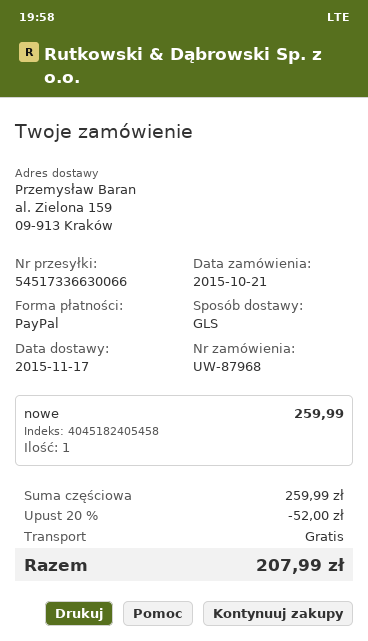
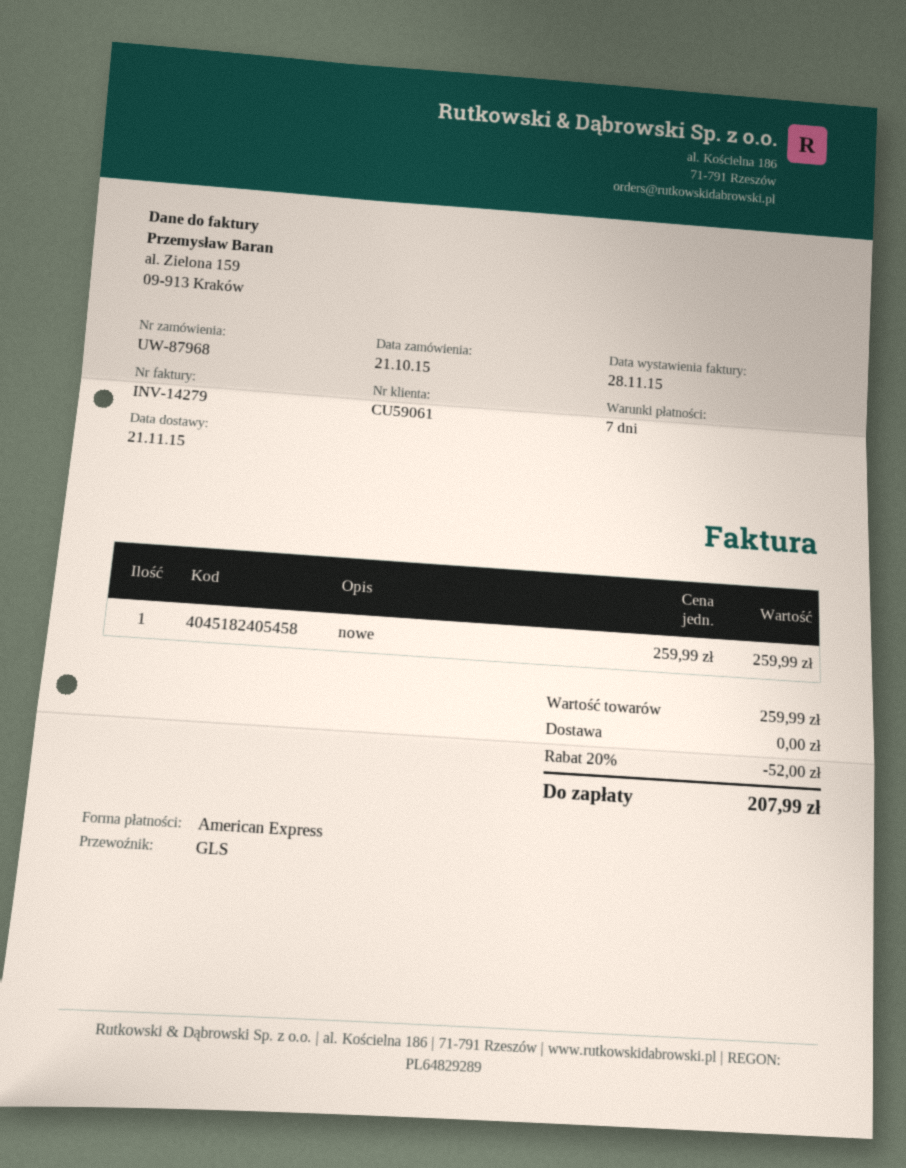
delivery date: 2015-11-17 -> 2015-11-21
payment method: PayPal -> American Express

